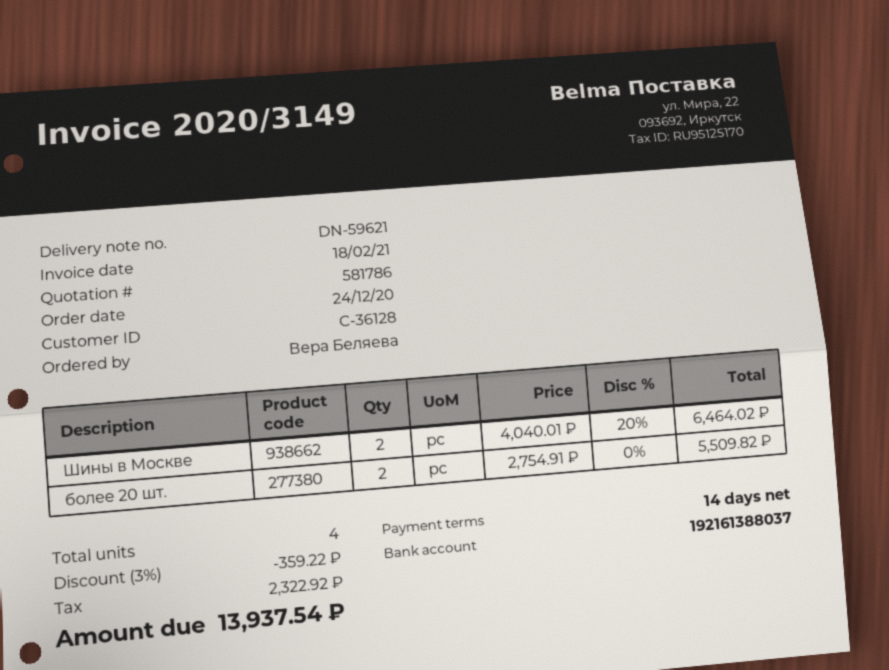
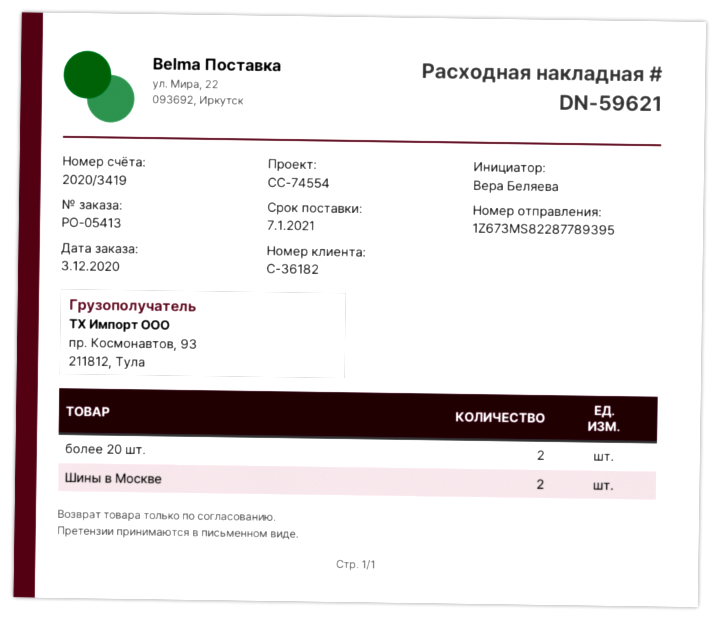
order date: 2020-12-24 -> 2020-12-03
invoice number: 2020/3149 -> 2020/3419
customer number: C-36128 -> C-36182

